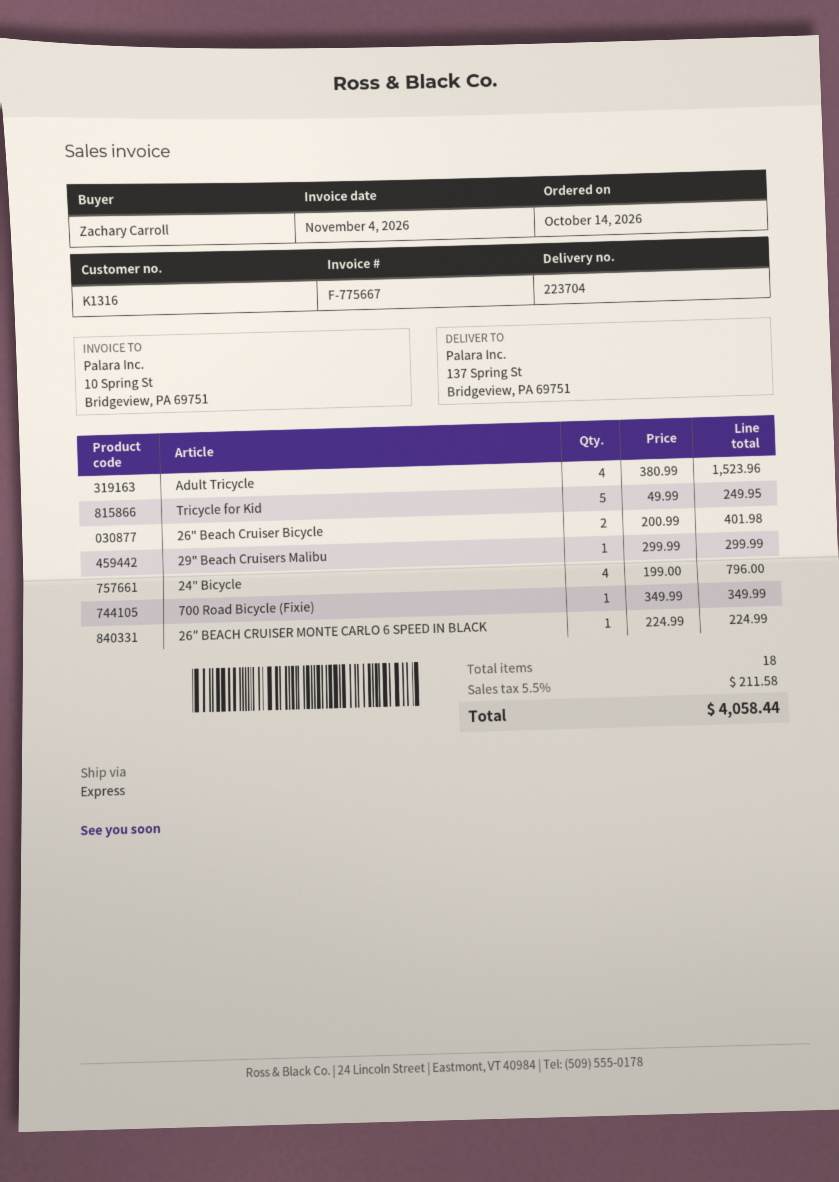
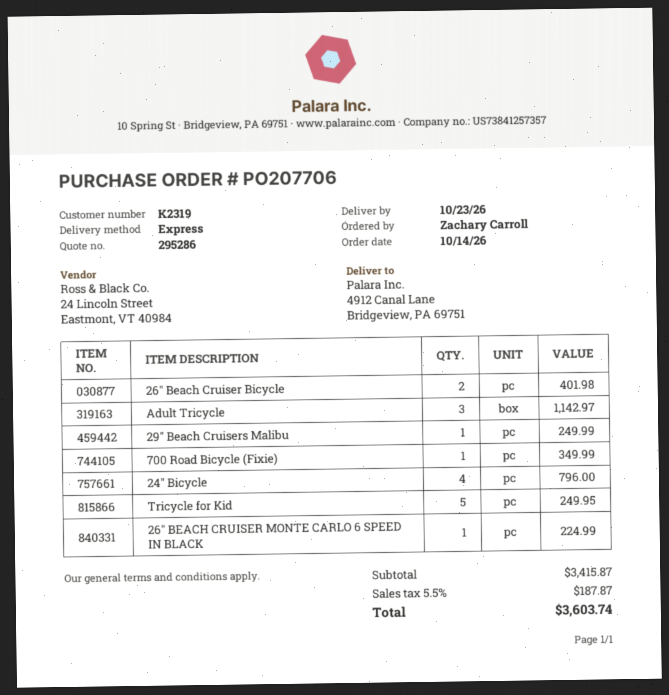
customer number: K1316 -> K2319
ship to: 137 Spring St, Bridgeview, PA 69751 -> 4912 Canal Lane, Bridgeview, PA 69751
Adult Tricycle: 4 for 1523.96 -> 3 for 1142.97
29" Beach Cruisers Malibu: 1 for 299.99 -> 1 for 249.99
tax: 5.5% = 211.58 -> 5.5% = 187.87
total: 4058.44 -> 3603.74

